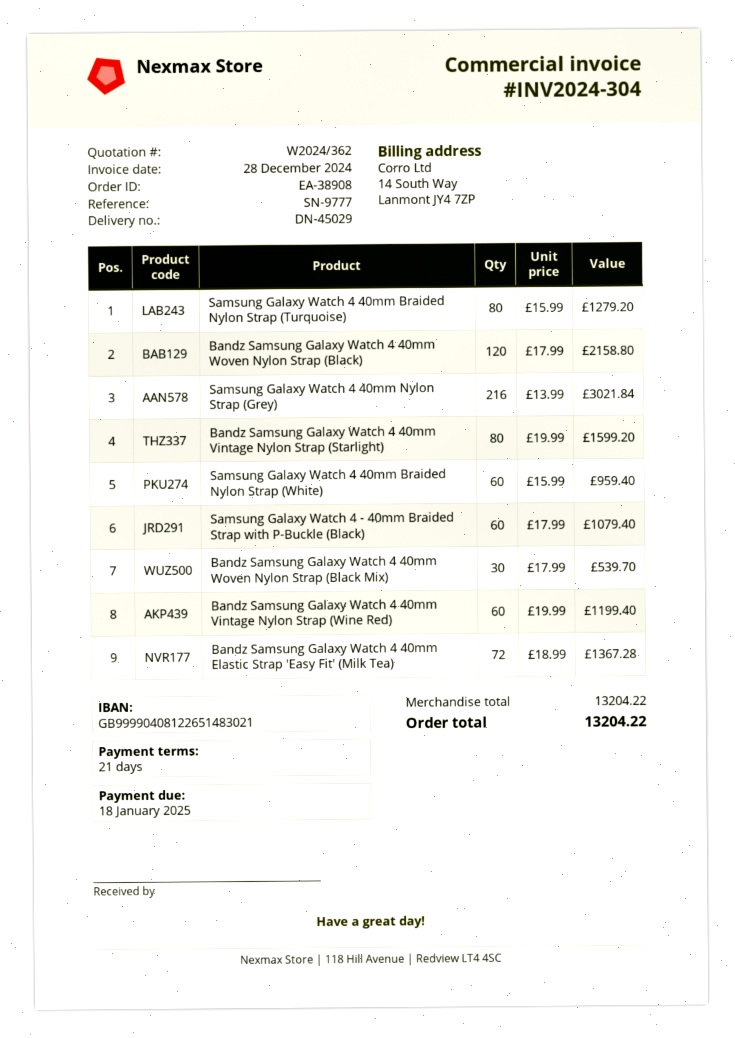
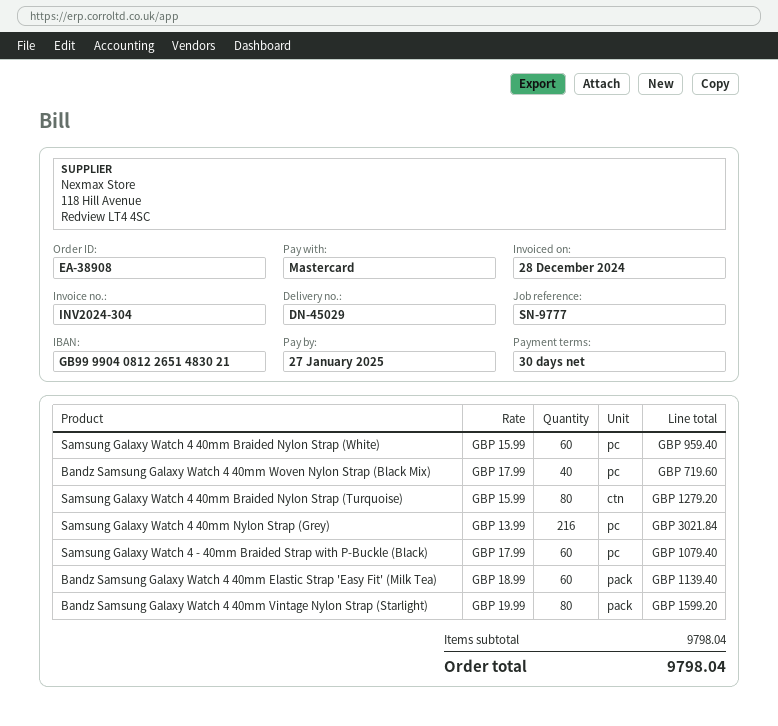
payment terms: 21 days -> 30 days
due date: 2025-01-18 -> 2025-01-27
Bandz Samsung Galaxy Watch 4 40mm Woven Nylon Strap (Black): 120 x 17.99 = 2158.80 -> none
Bandz Samsung Galaxy Watch 4 40mm Woven Nylon Strap (Black Mix): 30 x 17.99 = 539.70 -> 40 x 17.99 = 719.60
Bandz Samsung Galaxy Watch 4 40mm Vintage Nylon Strap (Wine Red): 60 x 19.99 = 1199.40 -> none
Bandz Samsung Galaxy Watch 4 40mm Elastic Strap 'Easy Fit' (Milk Tea): 72 x 18.99 = 1367.28 -> 60 x 18.99 = 1139.40
subtotal: 13204.22 -> 9798.04
total: 13204.22 -> 9798.04

